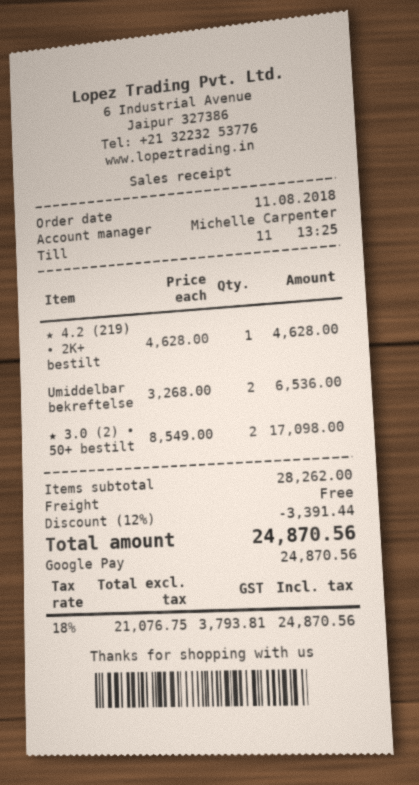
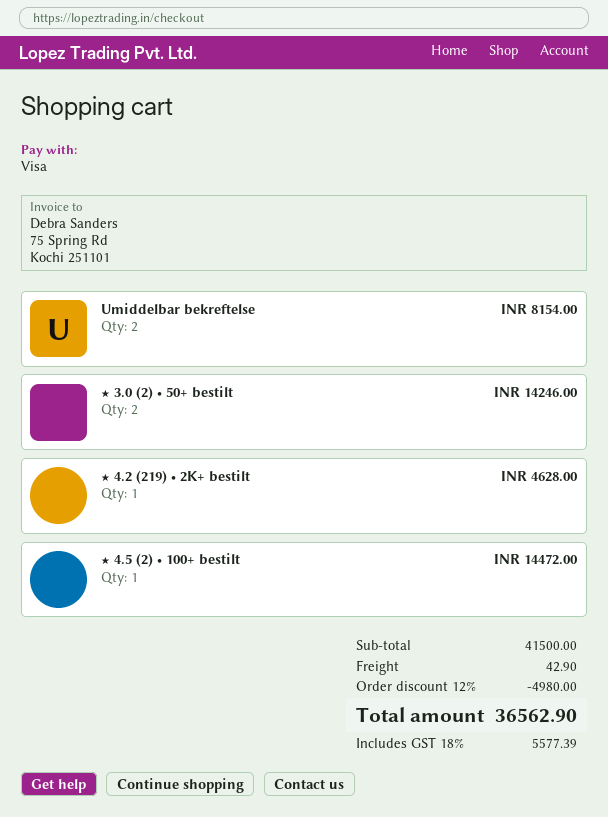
payment method: Google Pay -> Visa
Umiddelbar bekreftelse: 2 for 6536.00 -> 2 for 8154.00
★ 3.0 (2) • 50+ bestilt: 2 for 17098.00 -> 2 for 14246.00
★ 4.5 (2) • 100+ bestilt: none -> 1 for 14472.00
subtotal: 28262.00 -> 41500.00
discount: 12% = 3391.44 -> 12% = 4980.00
shipping: 0.00 -> 42.90
tax: 18% = 3793.81 -> 18% = 5577.39
total: 24870.56 -> 36562.90

